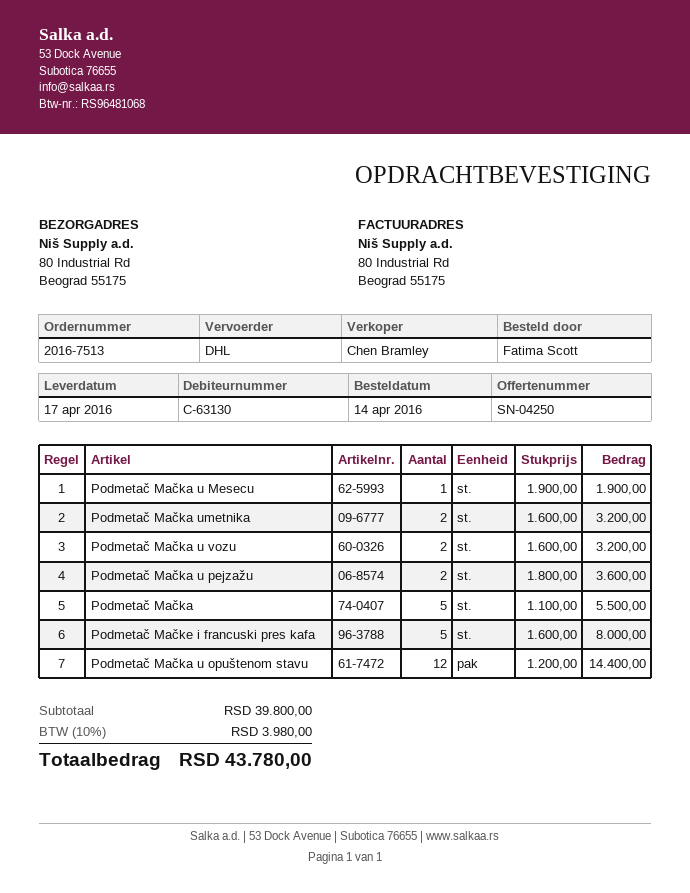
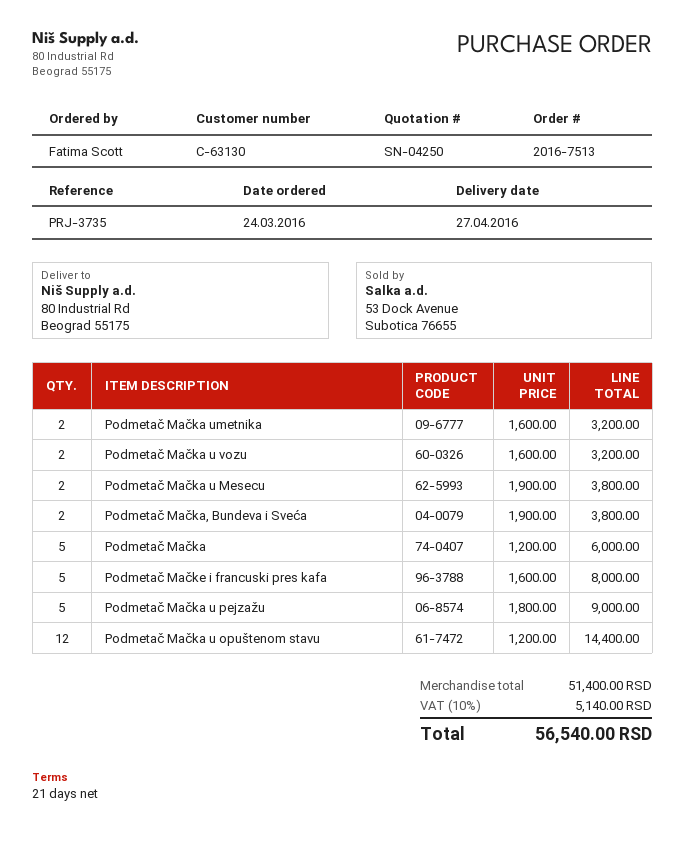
order date: 2016-04-14 -> 2016-03-24
delivery date: 2016-04-17 -> 2016-04-27
Podmetač Mačka u Mesecu: 1 x 1900.00 = 1900.00 -> 2 x 1900.00 = 3800.00
Podmetač Mačka u pejzažu: 2 x 1800.00 = 3600.00 -> 5 x 1800.00 = 9000.00
Podmetač Mačka: 5 x 1100.00 = 5500.00 -> 5 x 1200.00 = 6000.00
Podmetač Mačka, Bundeva i Sveća: none -> 2 x 1900.00 = 3800.00
subtotal: 39800.00 -> 51400.00
tax: 10% = 3980.00 -> 10% = 5140.00
total: 43780.00 -> 56540.00

